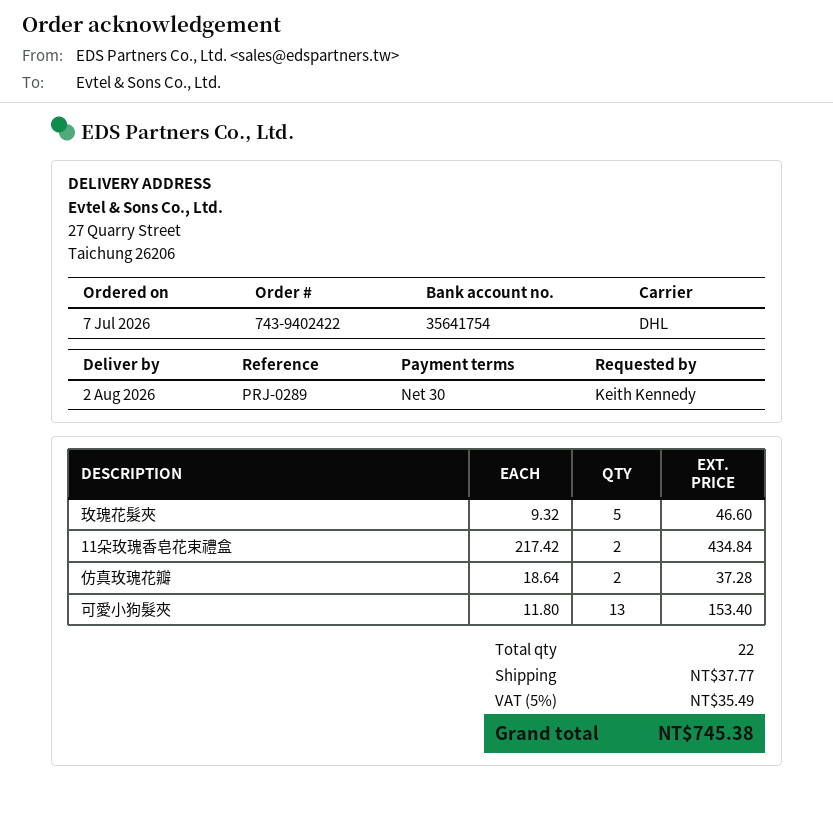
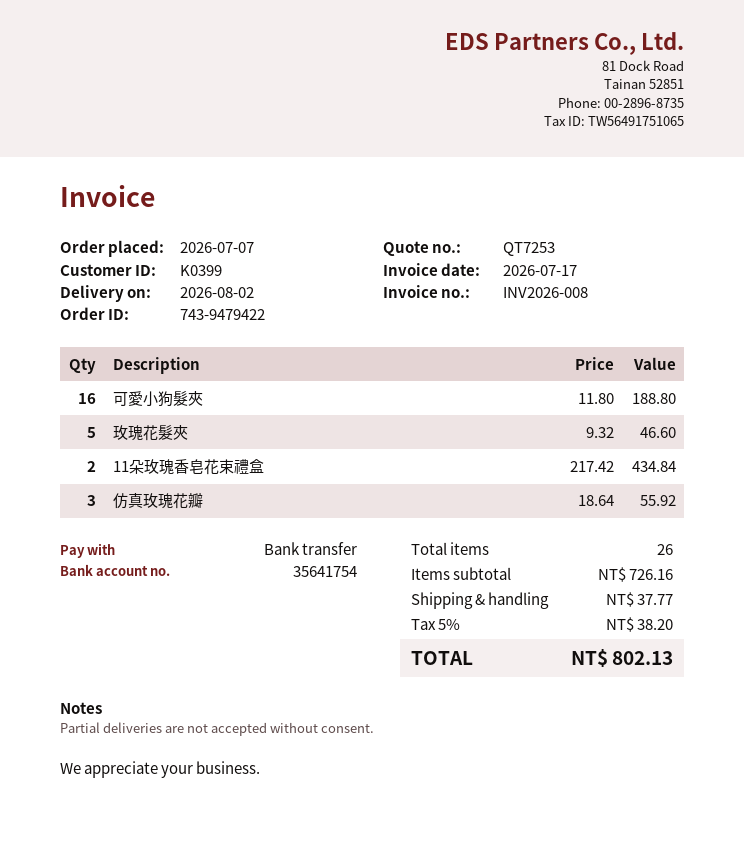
order number: 743-9402422 -> 743-9479422
仿真玫瑰花瓣: 2 x 18.64 = 37.28 -> 3 x 18.64 = 55.92
可愛小狗髮夾: 13 x 11.80 = 153.40 -> 16 x 11.80 = 188.80
total quantity: 22 -> 26
tax: 5% = 35.49 -> 5% = 38.20
total: 745.38 -> 802.13

